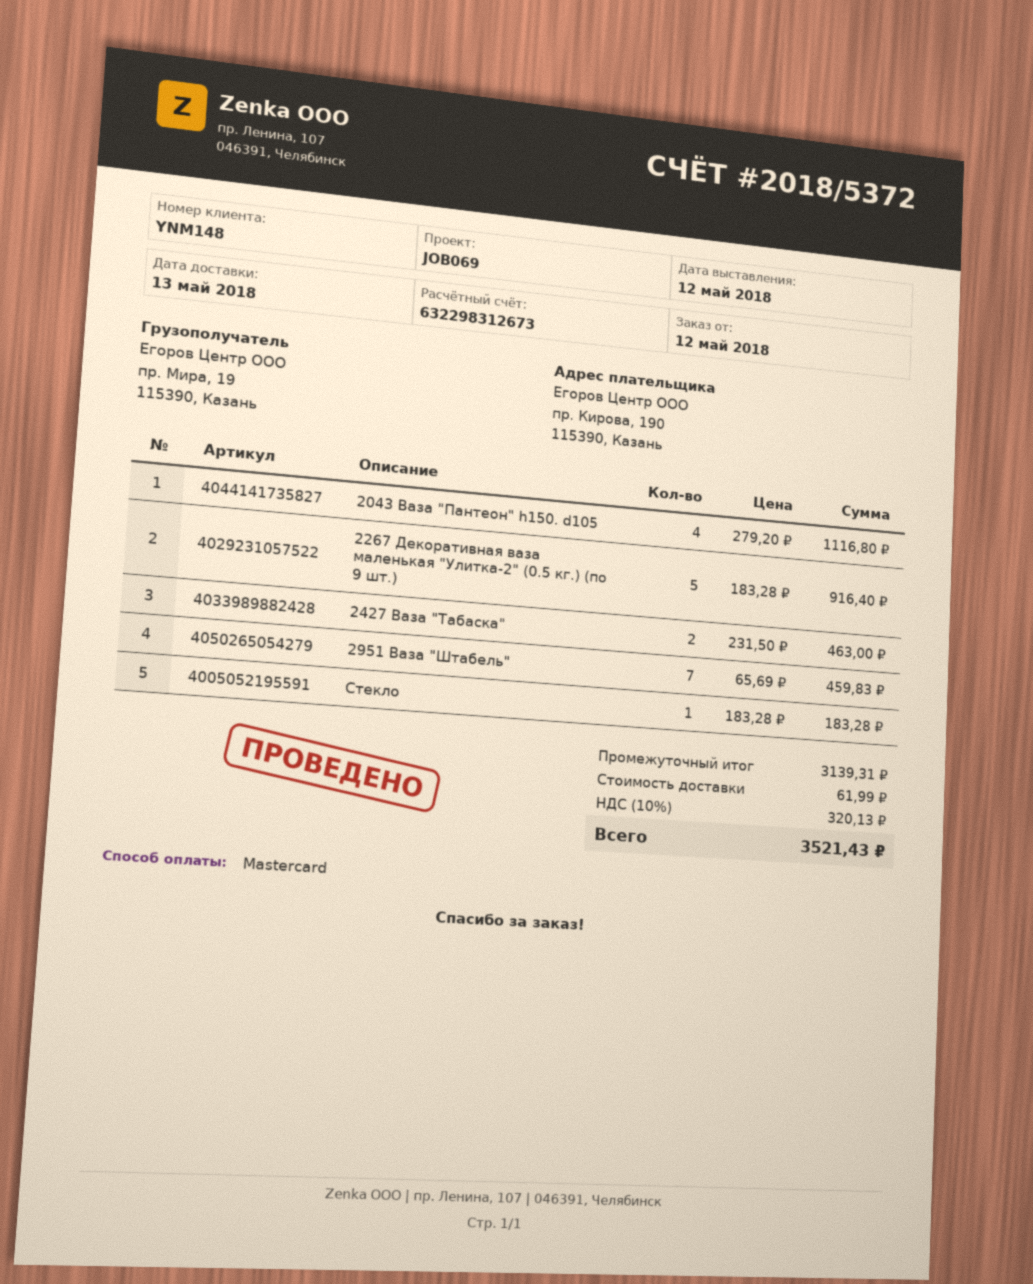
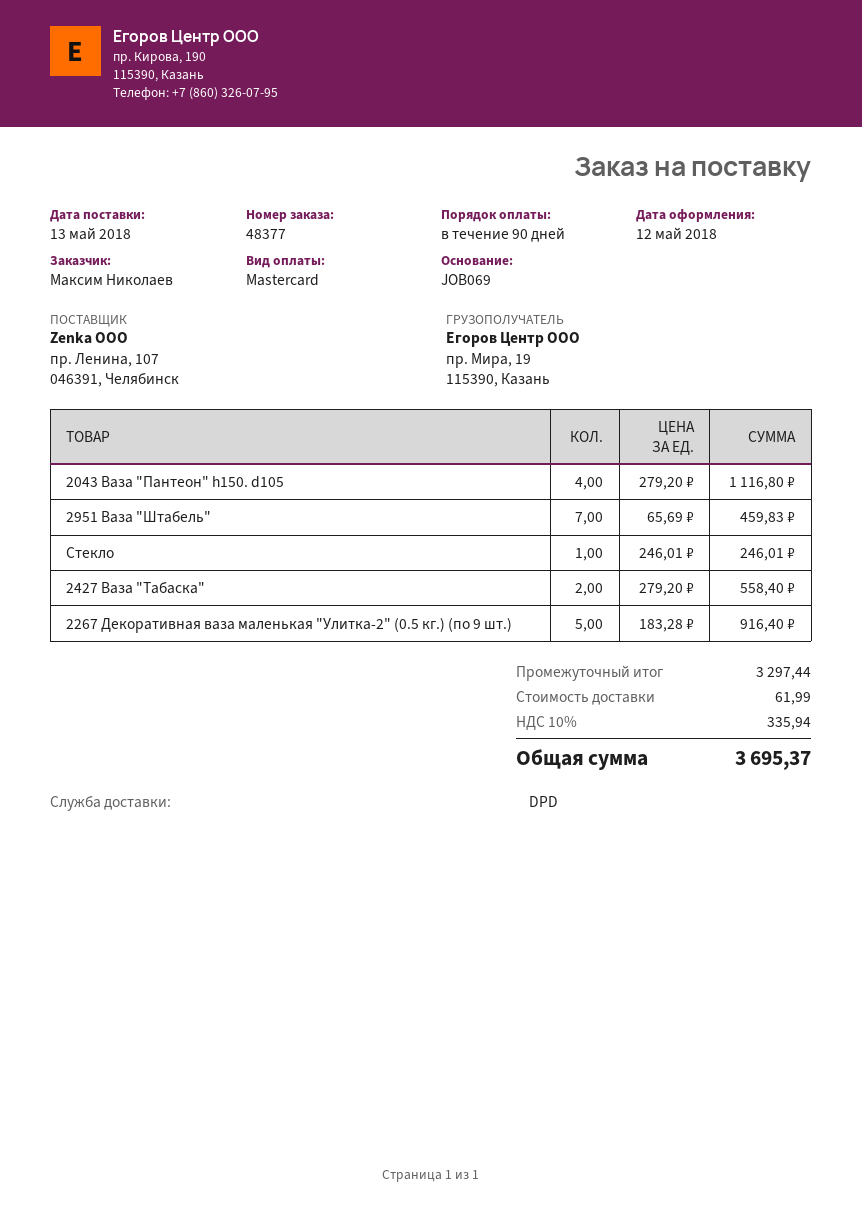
2427 Ваза "Табаска": 2 x 231.50 = 463.00 -> 2 x 279.20 = 558.40
Стекло: 1 x 183.28 = 183.28 -> 1 x 246.01 = 246.01
subtotal: 3139.31 -> 3297.44
tax: 10% = 320.13 -> 10% = 335.94
total: 3521.43 -> 3695.37

